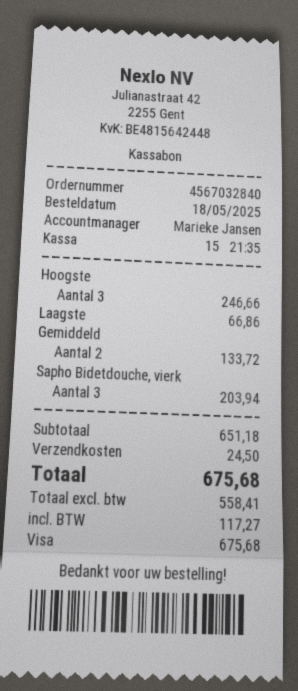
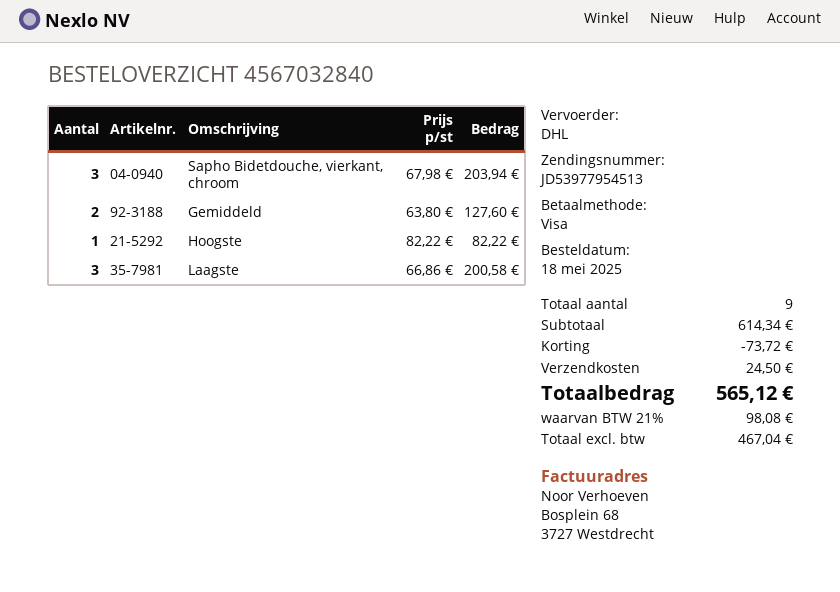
Hoogste: 3 for 246.66 -> 1 for 82.22
Laagste: 1 for 66.86 -> 3 for 200.58
Gemiddeld: 2 for 133.72 -> 2 for 127.60
subtotal: 651.18 -> 614.34
discount: none -> 73.72
net: 558.41 -> 467.04
tax: 117.27 -> 98.08
total: 675.68 -> 565.12

